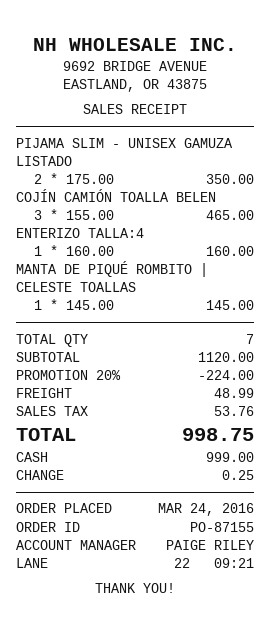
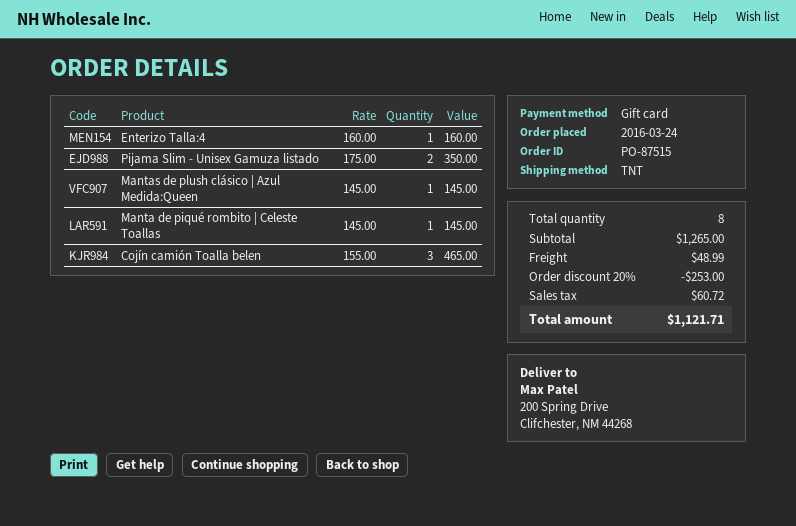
order number: PO-87155 -> PO-87515
payment method: cash -> gift card
Mantas de plush clásico | Azul Medida:Queen: none -> 1 x 145.00 = 145.00
total quantity: 7 -> 8
subtotal: 1120.00 -> 1265.00
discount: 20% = 224.00 -> 20% = 253.00
tax: 53.76 -> 60.72
total: 998.75 -> 1121.71

